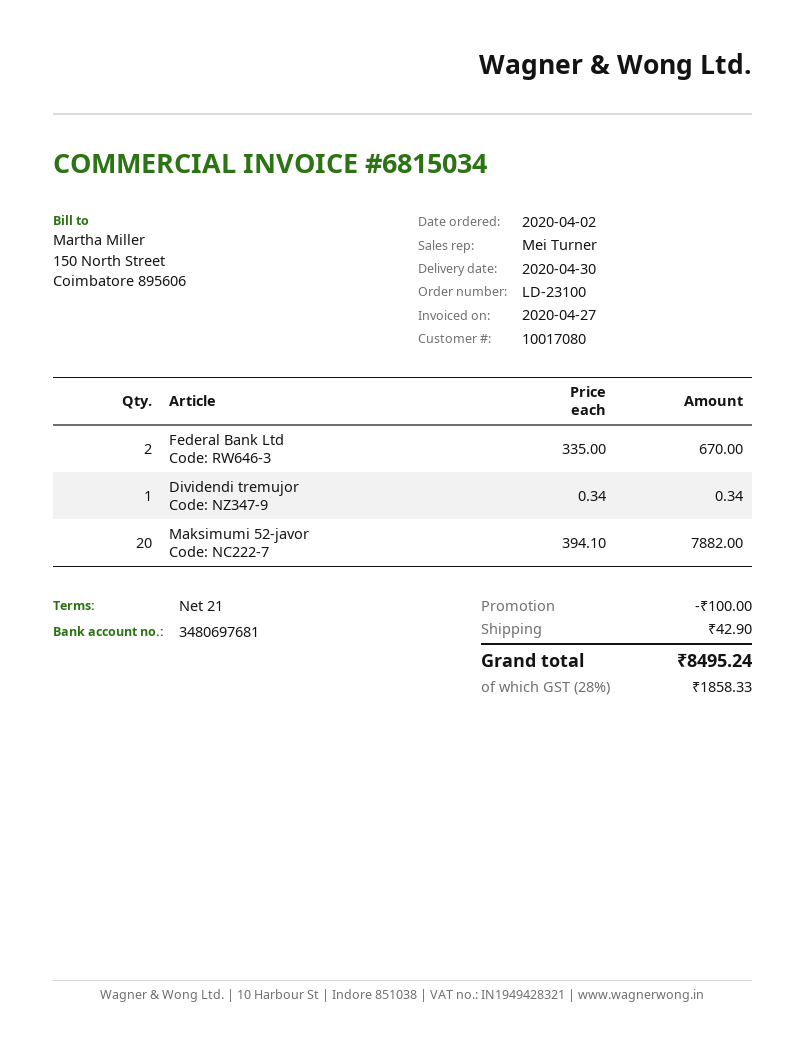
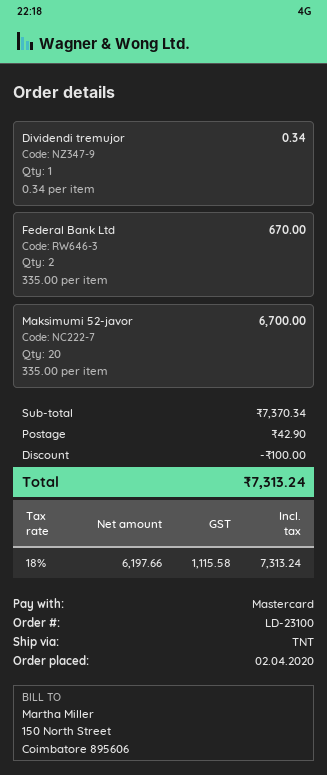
Maksimumi 52-javor: 20 x 394.10 = 7882.00 -> 20 x 335.00 = 6700.00
tax: 28% = 1858.33 -> 18% = 1115.58
total: 8495.24 -> 7313.24

